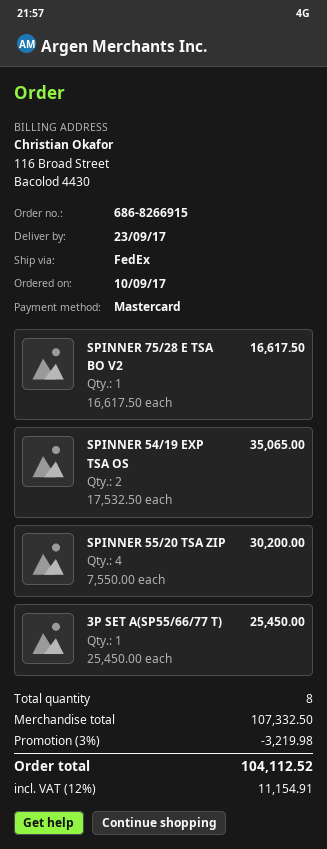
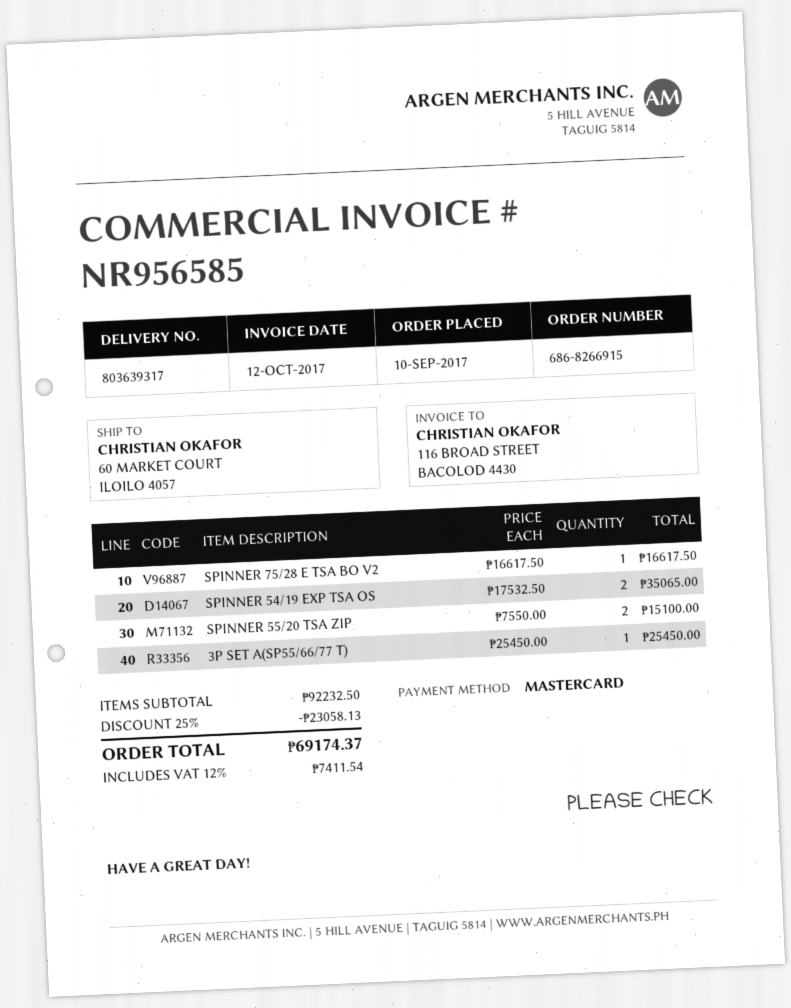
SPINNER 55/20 TSA ZIP: 4 x 7550.00 = 30200.00 -> 2 x 7550.00 = 15100.00
subtotal: 107332.50 -> 92232.50
discount: 3% = 3219.98 -> 25% = 23058.13
tax: 12% = 11154.91 -> 12% = 7411.54
total: 104112.52 -> 69174.37

